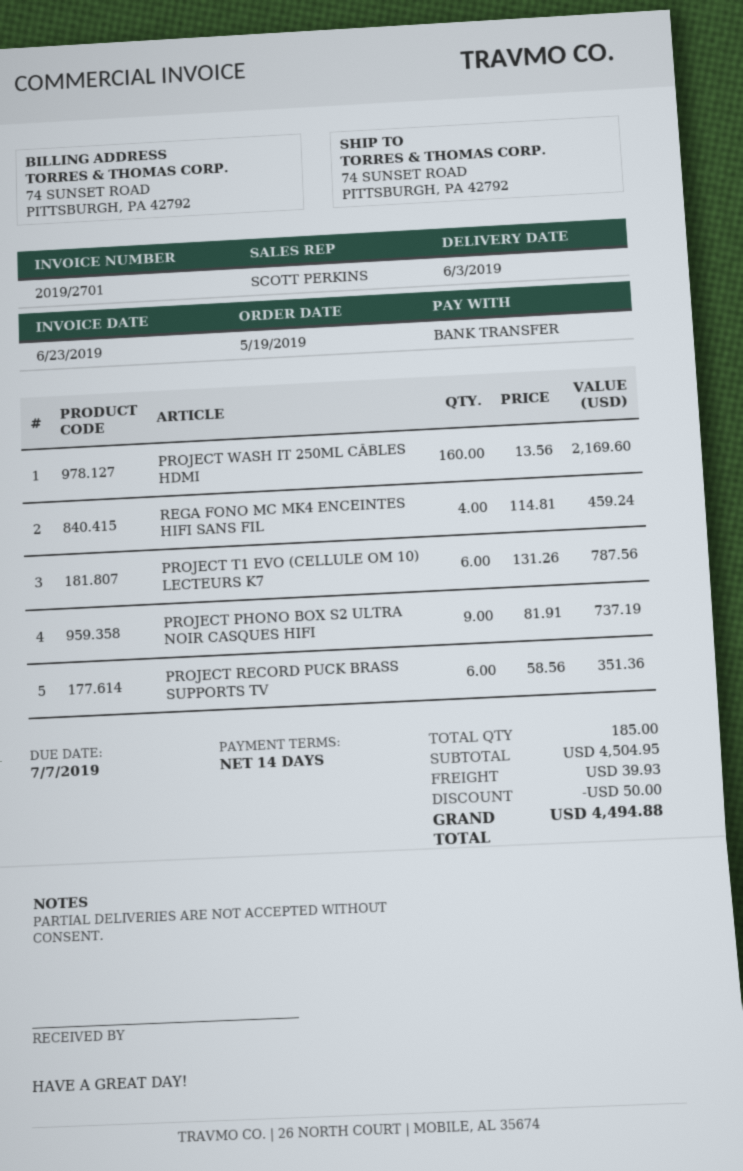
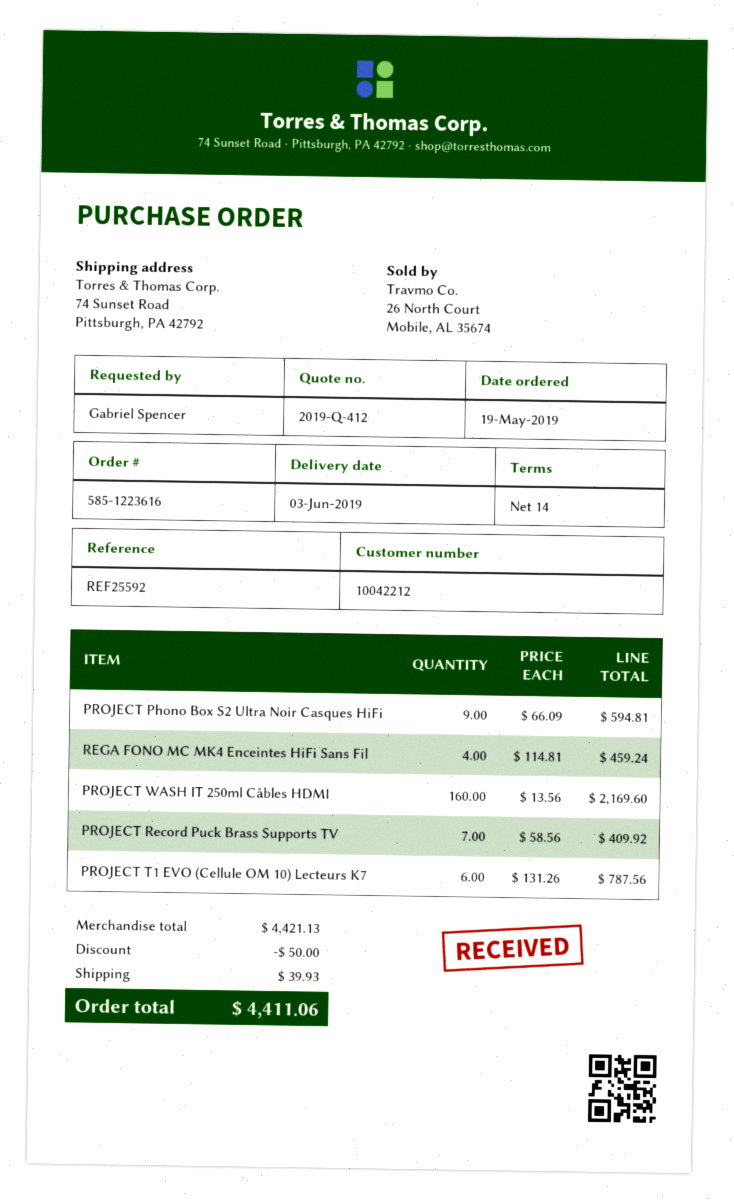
PROJECT PHONO BOX S2 ULTRA NOIR CASQUES HIFI: 9 x 81.91 = 737.19 -> 9 x 66.09 = 594.81
PROJECT RECORD PUCK BRASS SUPPORTS TV: 6 x 58.56 = 351.36 -> 7 x 58.56 = 409.92
subtotal: 4504.95 -> 4421.13
total: 4494.88 -> 4411.06

